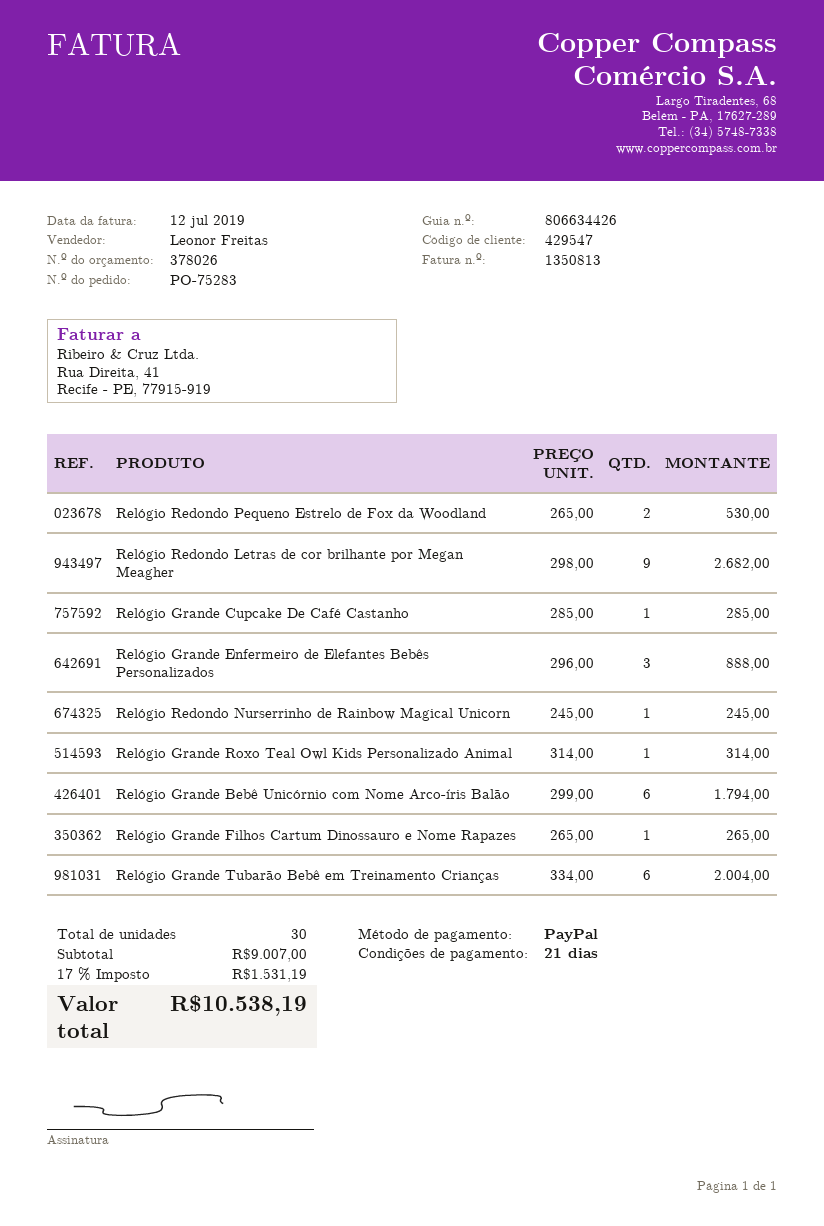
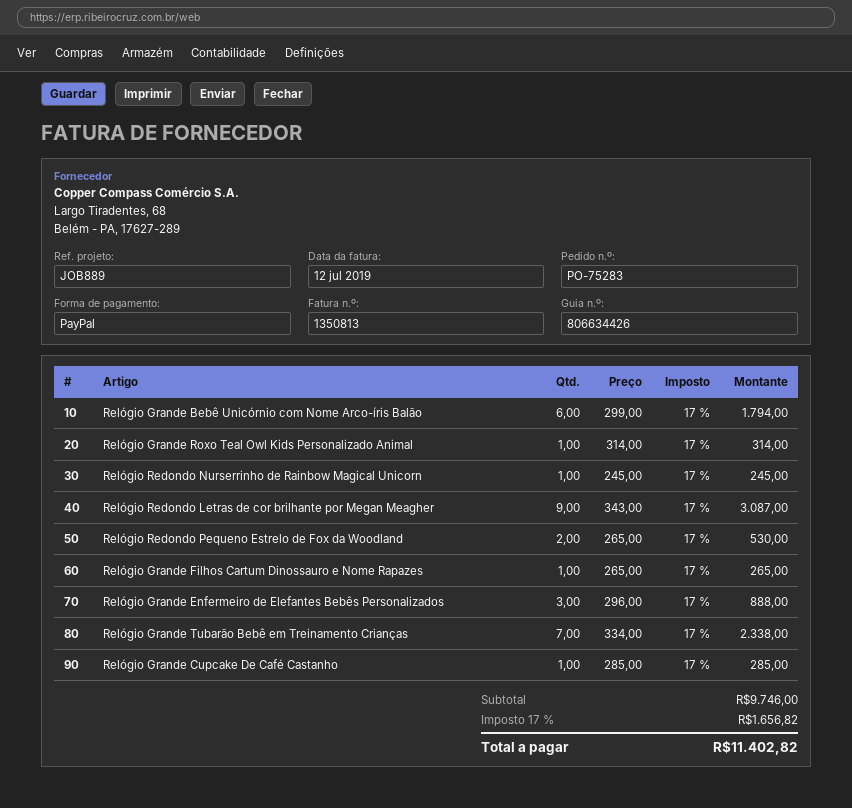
Relógio Redondo Letras de cor brilhante por Megan Meagher: 9 x 298.00 = 2682.00 -> 9 x 343.00 = 3087.00
Relógio Grande Tubarão Bebê em Treinamento Crianças: 6 x 334.00 = 2004.00 -> 7 x 334.00 = 2338.00
subtotal: 9007.00 -> 9746.00
tax: 17% = 1531.19 -> 17% = 1656.82
total: 10538.19 -> 11402.82

